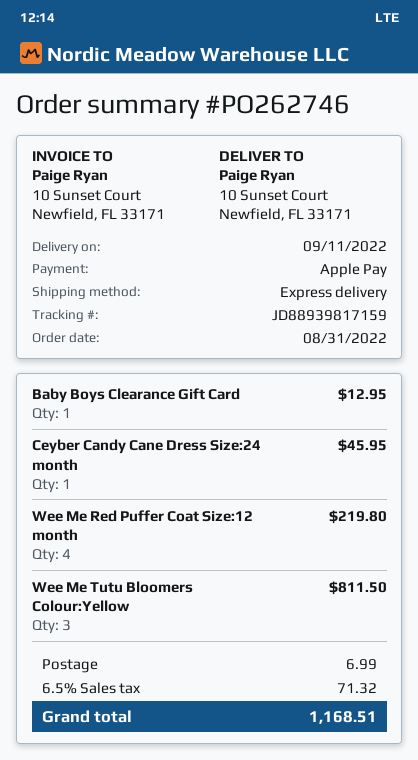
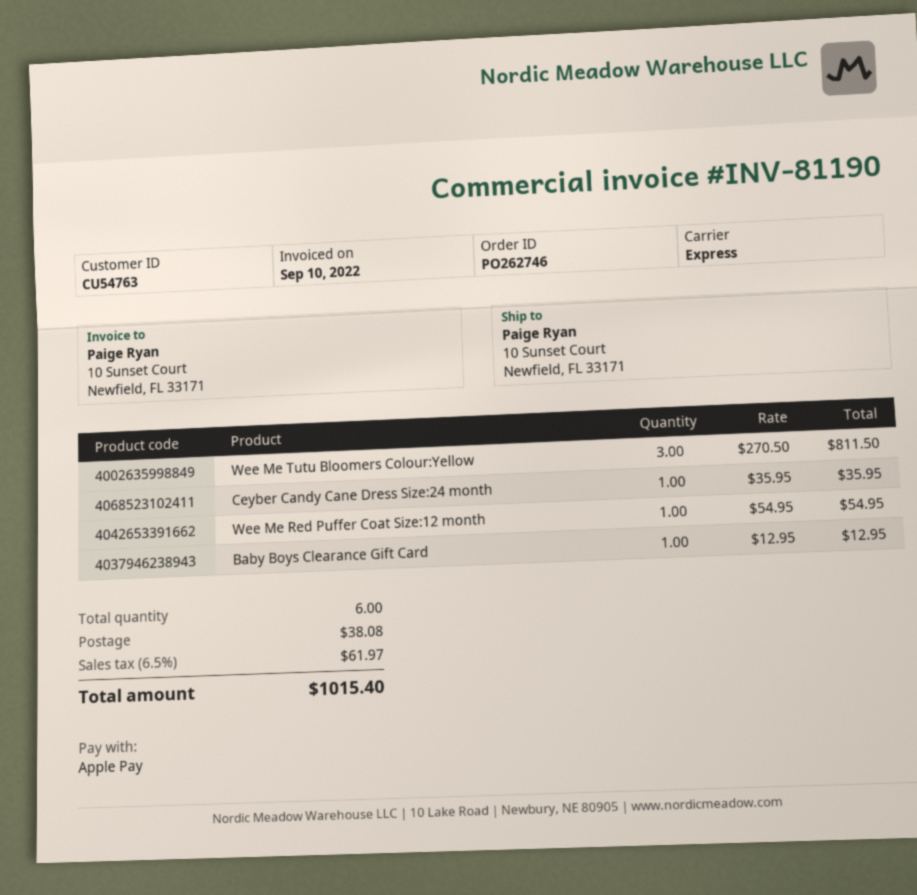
Ceyber Candy Cane Dress Size:24 month: 1 for 45.95 -> 1 for 35.95
Wee Me Red Puffer Coat Size:12 month: 4 for 219.80 -> 1 for 54.95
shipping: 6.99 -> 38.08
tax: 6.5% = 71.32 -> 6.5% = 61.97
total: 1168.51 -> 1015.40

